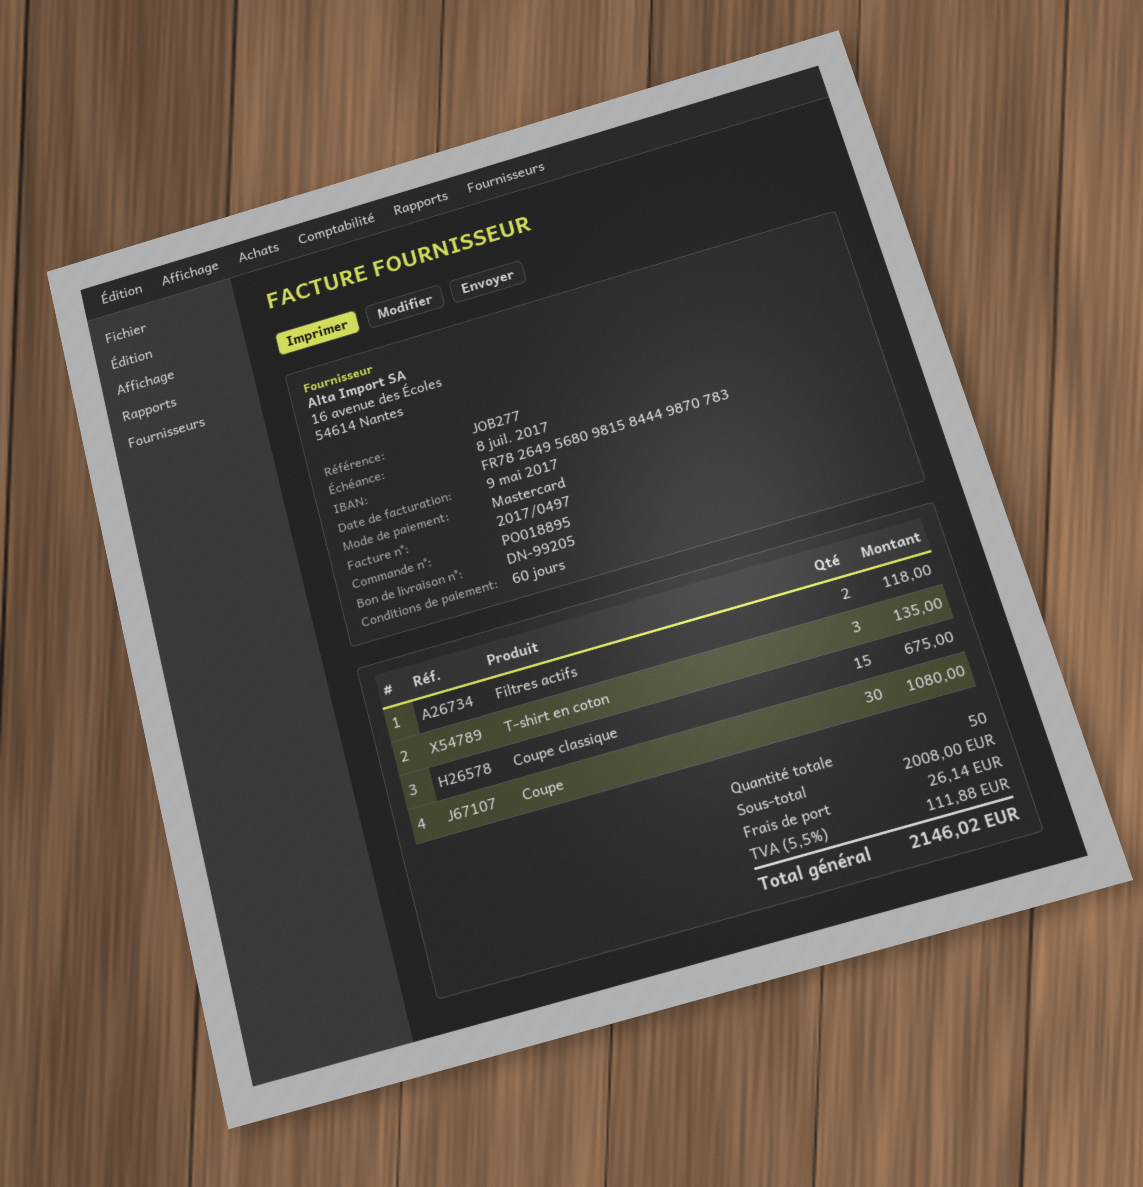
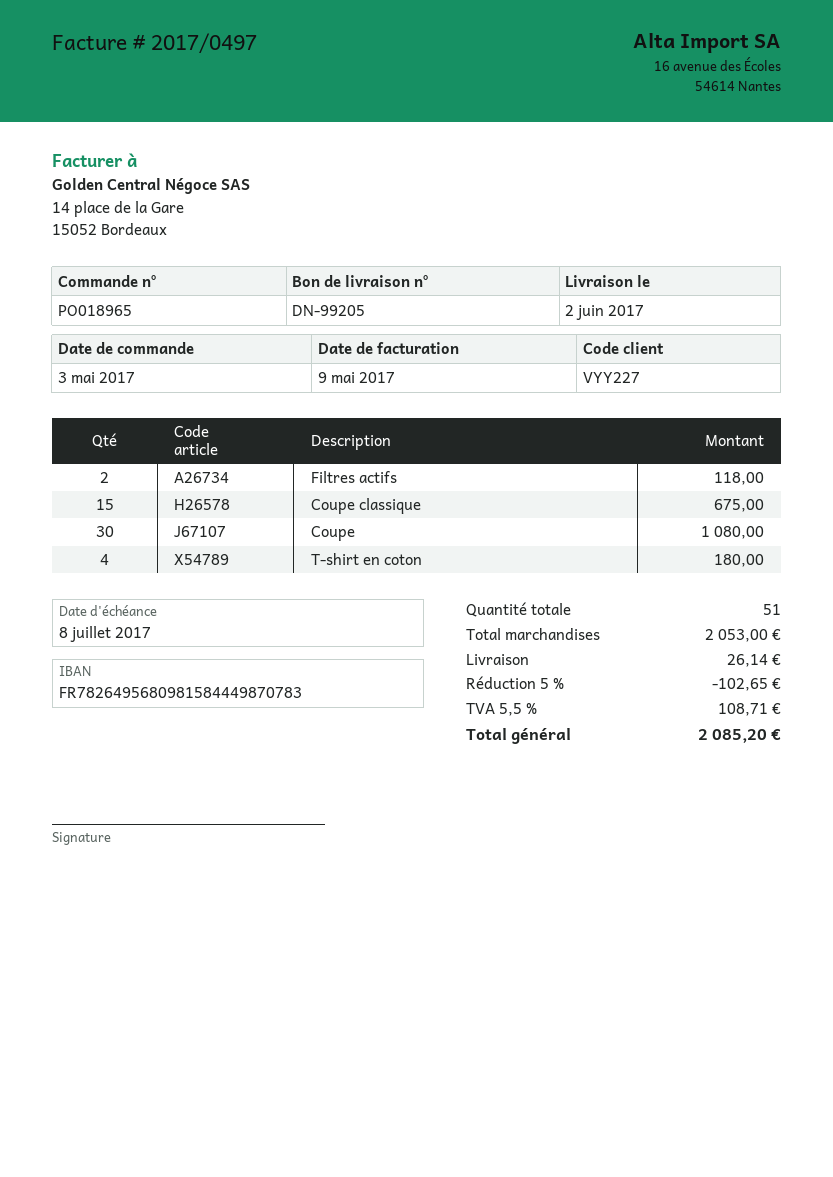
order number: PO018895 -> PO018965
T-shirt en coton: 3 for 135.00 -> 4 for 180.00
total quantity: 50 -> 51
subtotal: 2008.00 -> 2053.00
discount: none -> 5% = 102.65
tax: 5.5% = 111.88 -> 5.5% = 108.71
total: 2146.02 -> 2085.20

